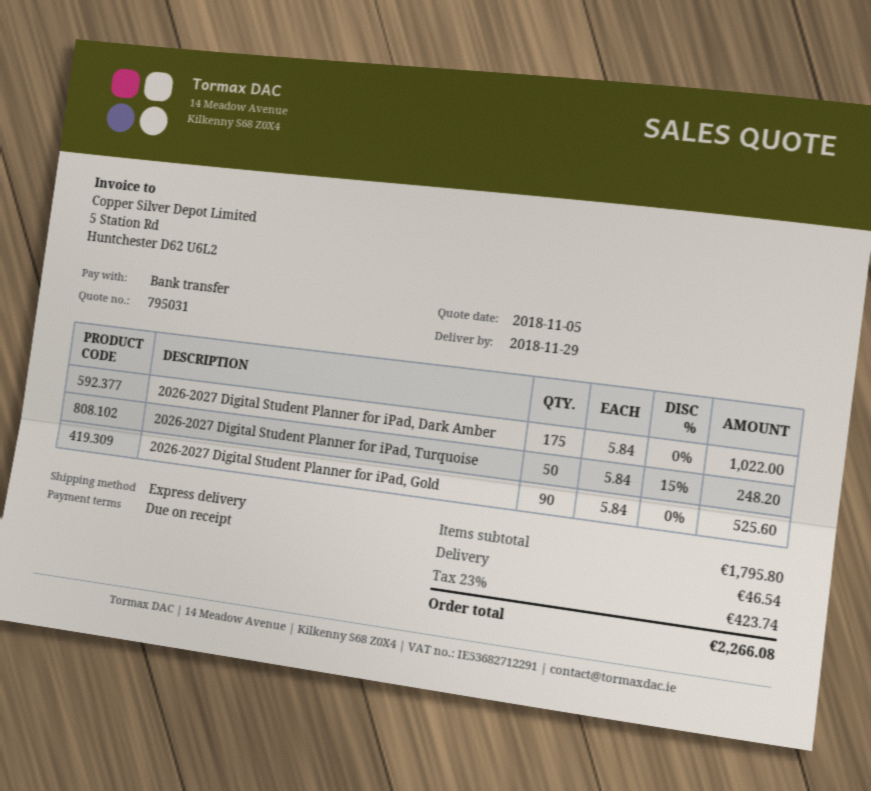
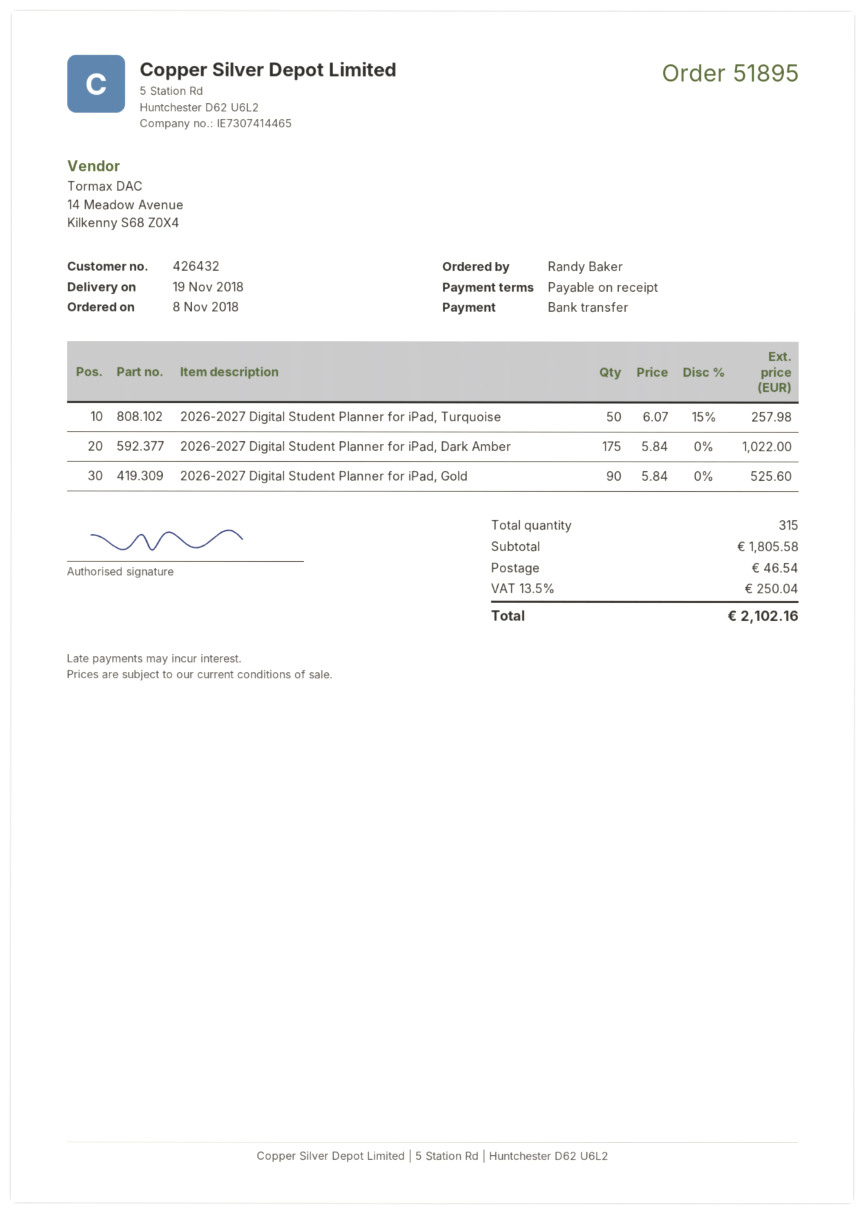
delivery date: 2018-11-29 -> 2018-11-19
2026-2027 Digital Student Planner for iPad, Turquoise: 50 x 5.84 - 15% = 248.20 -> 50 x 6.07 - 15% = 257.98
subtotal: 1795.80 -> 1805.58
tax: 23% = 423.74 -> 13.5% = 250.04
total: 2266.08 -> 2102.16

